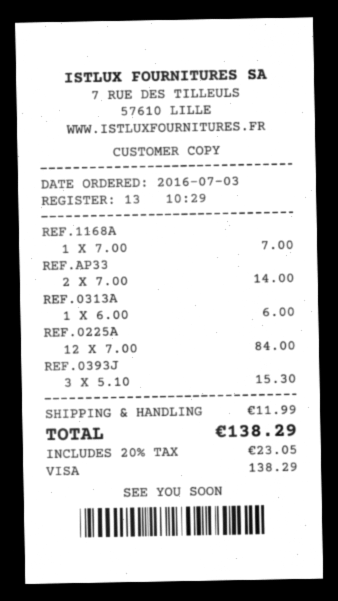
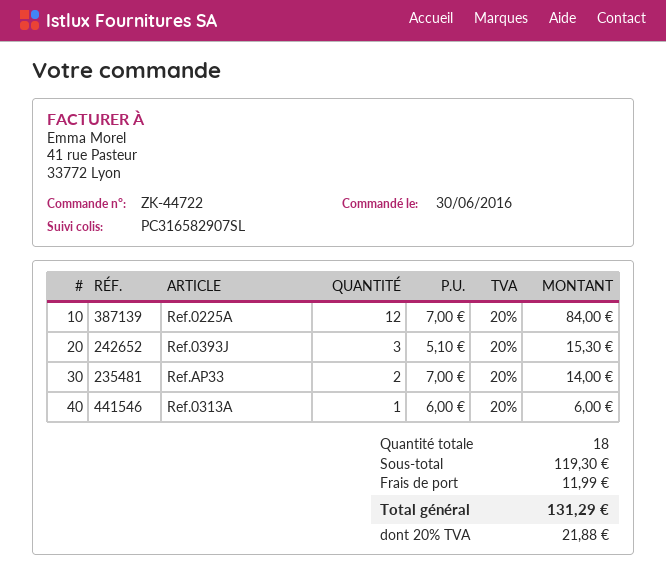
order date: 2016-07-03 -> 2016-06-30
REF.1168A: 1 x 7.00 = 7.00 -> none
tax: 20% = 23.05 -> 20% = 21.88
total: 138.29 -> 131.29

